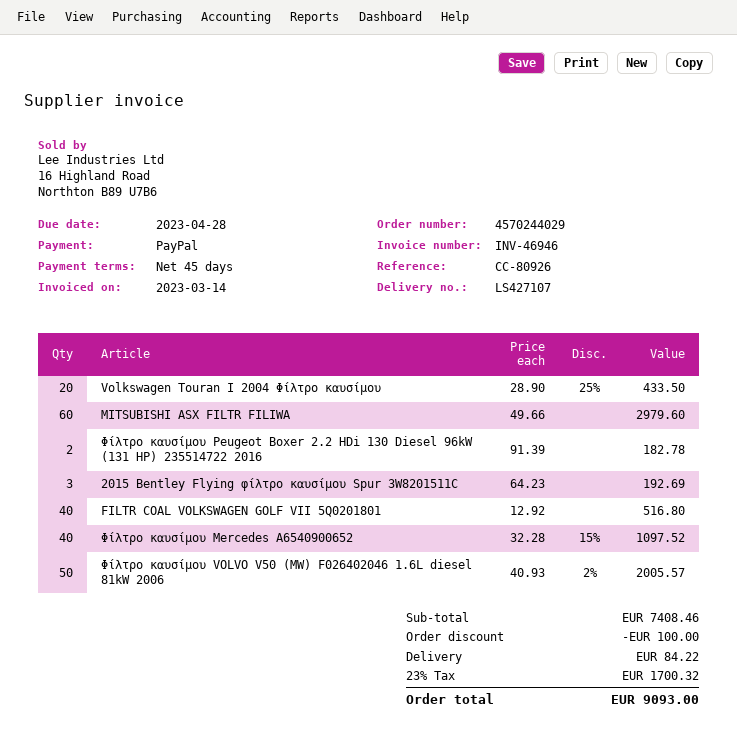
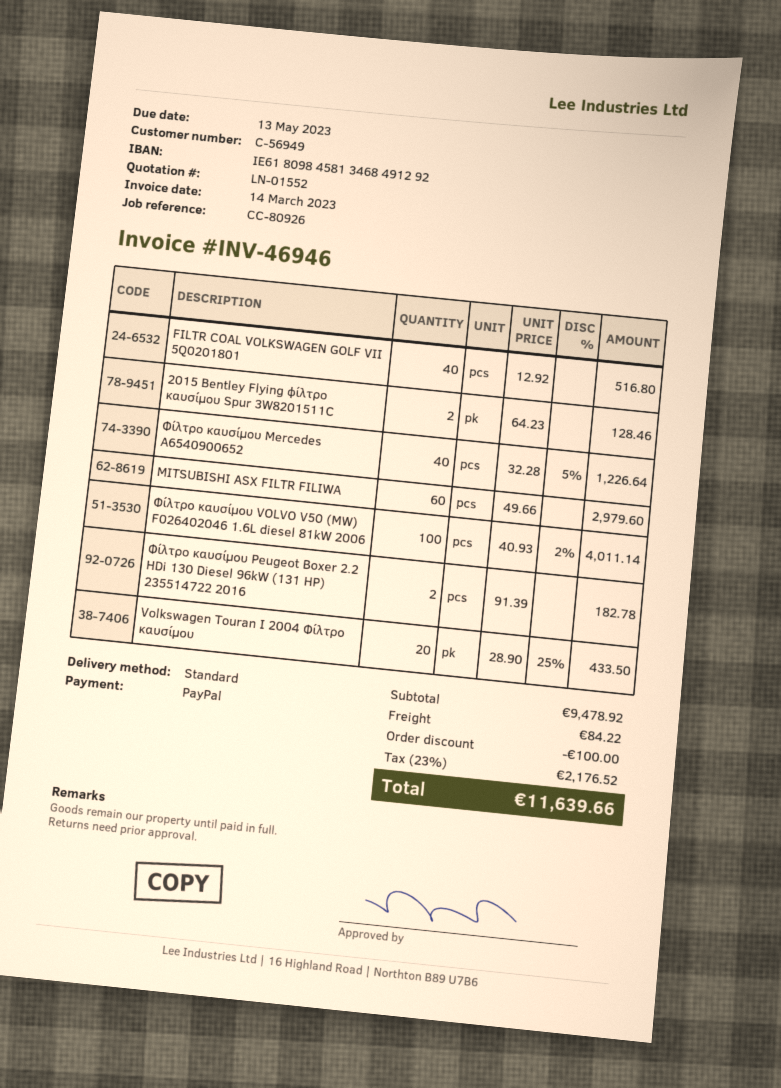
due date: 2023-04-28 -> 2023-05-13
2015 Bentley Flying φίλτρο καυσίμου Spur 3W8201511C: 3 x 64.23 = 192.69 -> 2 x 64.23 = 128.46
Φίλτρο καυσίμου Mercedes A6540900652: 40 x 32.28 - 15% = 1097.52 -> 40 x 32.28 - 5% = 1226.64
Φίλτρο καυσίμου VOLVO V50 (MW) F026402046 1.6L diesel 81kW 2006: 50 x 40.93 - 2% = 2005.57 -> 100 x 40.93 - 2% = 4011.14
subtotal: 7408.46 -> 9478.92
tax: 23% = 1700.32 -> 23% = 2176.52
total: 9093.00 -> 11639.66

